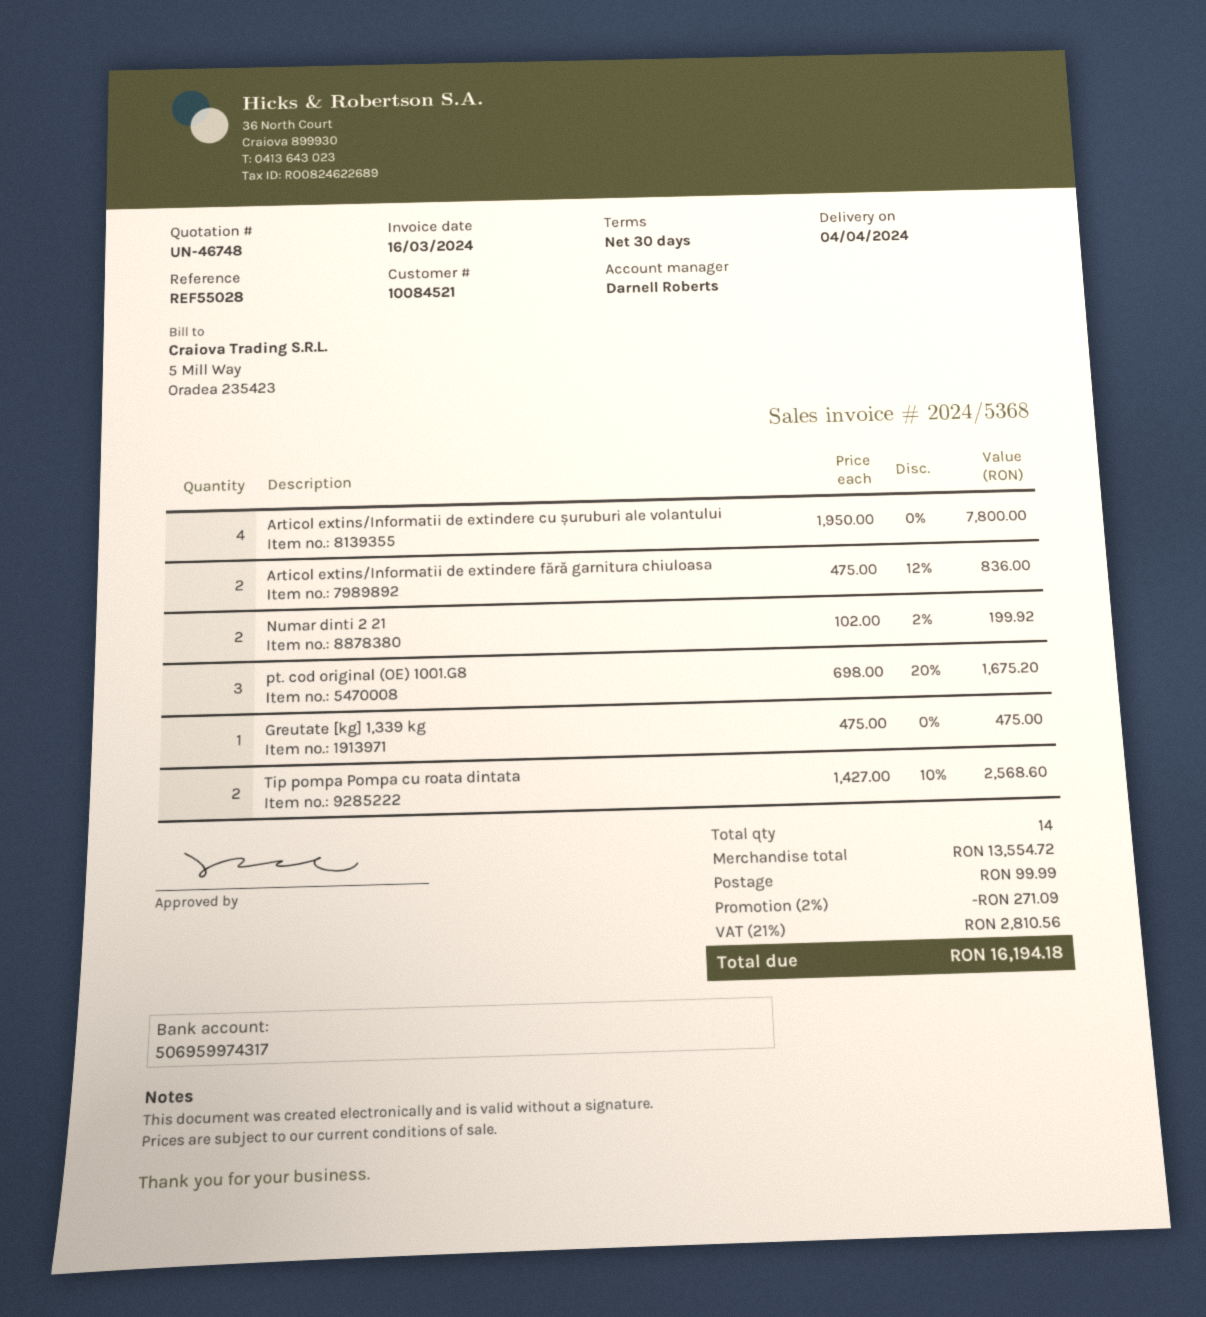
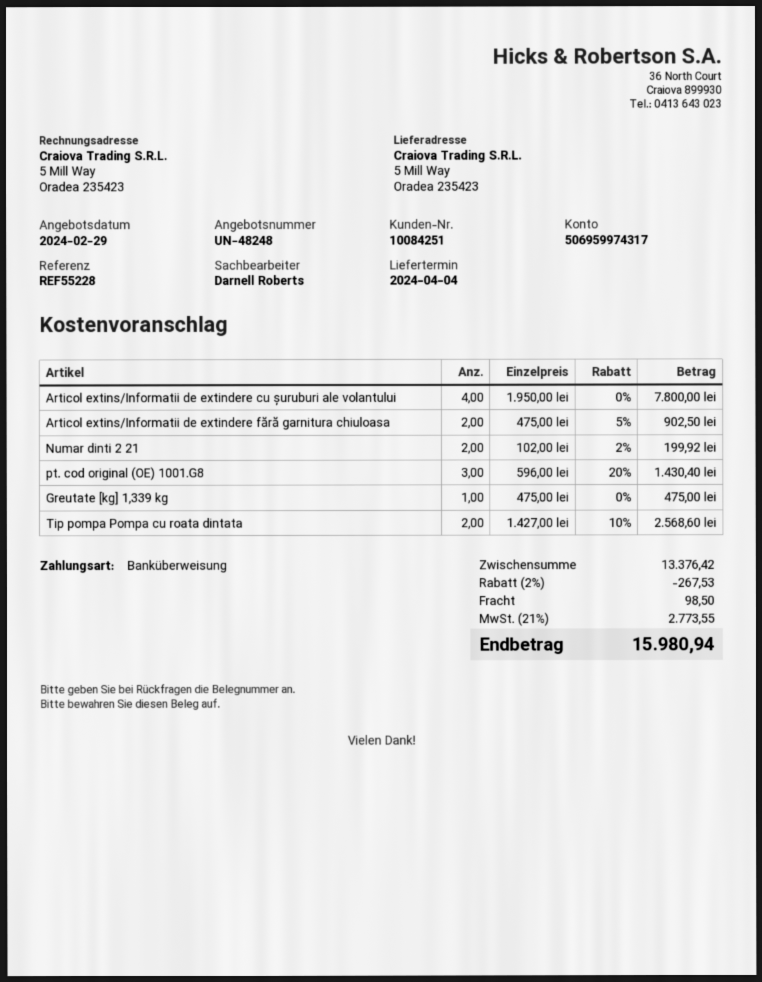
quote number: UN-46748 -> UN-48248
customer number: 10084521 -> 10084251
reference: REF55028 -> REF55228
Articol extins/Informatii de extindere fără garnitura chiuloasa: 2 x 475.00 - 12% = 836.00 -> 2 x 475.00 - 5% = 902.50
pt. cod original (OE) 1001.G8: 3 x 698.00 - 20% = 1675.20 -> 3 x 596.00 - 20% = 1430.40
subtotal: 13554.72 -> 13376.42
discount: 2% = 271.09 -> 2% = 267.53
shipping: 99.99 -> 98.50
tax: 21% = 2810.56 -> 21% = 2773.55
total: 16194.18 -> 15980.94

